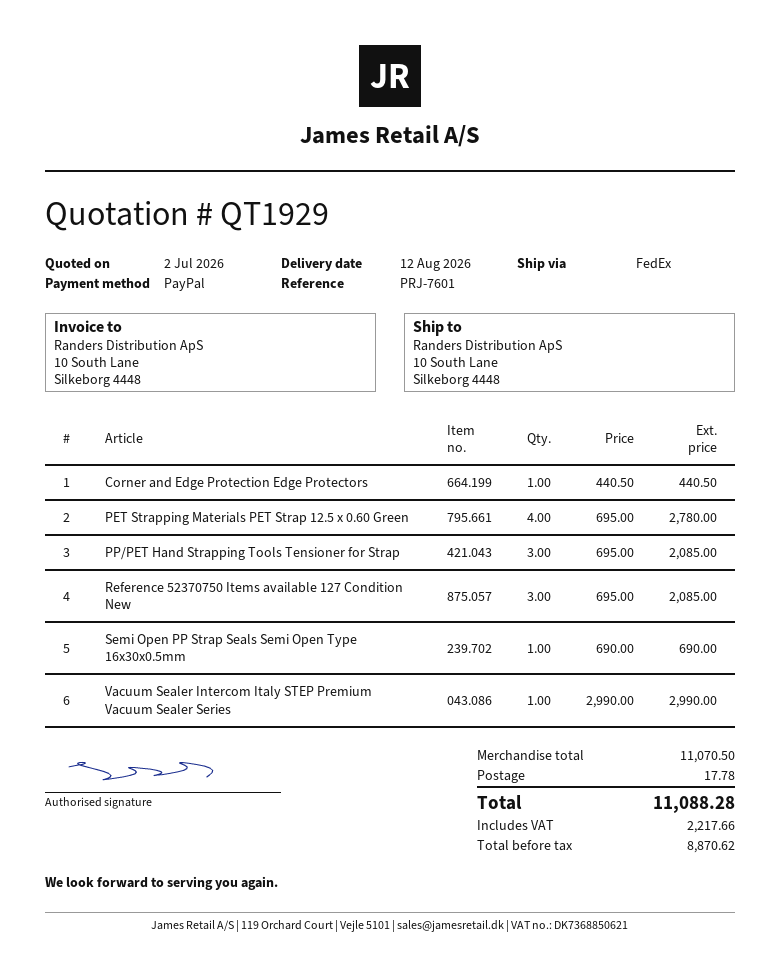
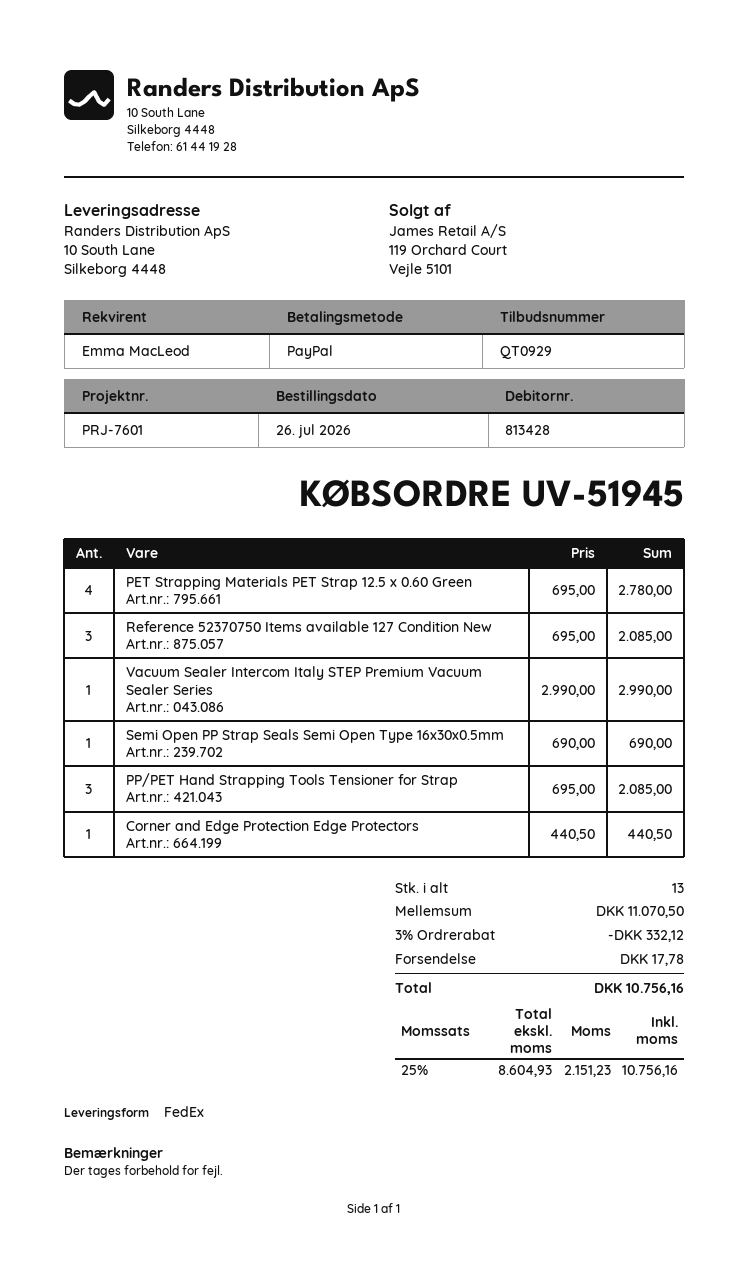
quote number: QT1929 -> QT0929
discount: none -> 3% = 332.12
net: 8870.62 -> 8604.93
tax: 2217.66 -> 2151.23
total: 11088.28 -> 10756.16

